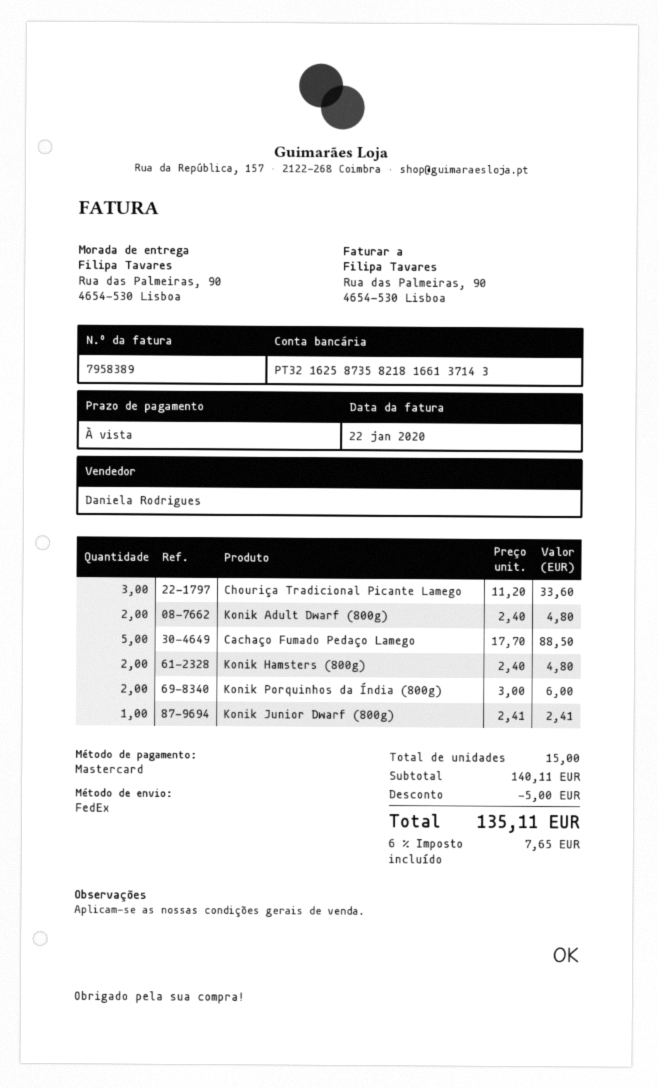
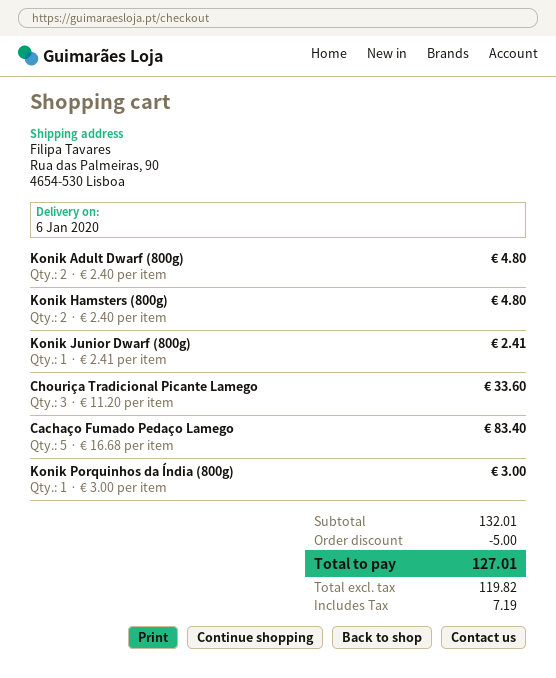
Cachaço Fumado Pedaço Lamego: 5 x 17.70 = 88.50 -> 5 x 16.68 = 83.40
Konik Porquinhos da Índia (800g): 2 x 3.00 = 6.00 -> 1 x 3.00 = 3.00
subtotal: 140.11 -> 132.01
tax: 7.65 -> 7.19
total: 135.11 -> 127.01

